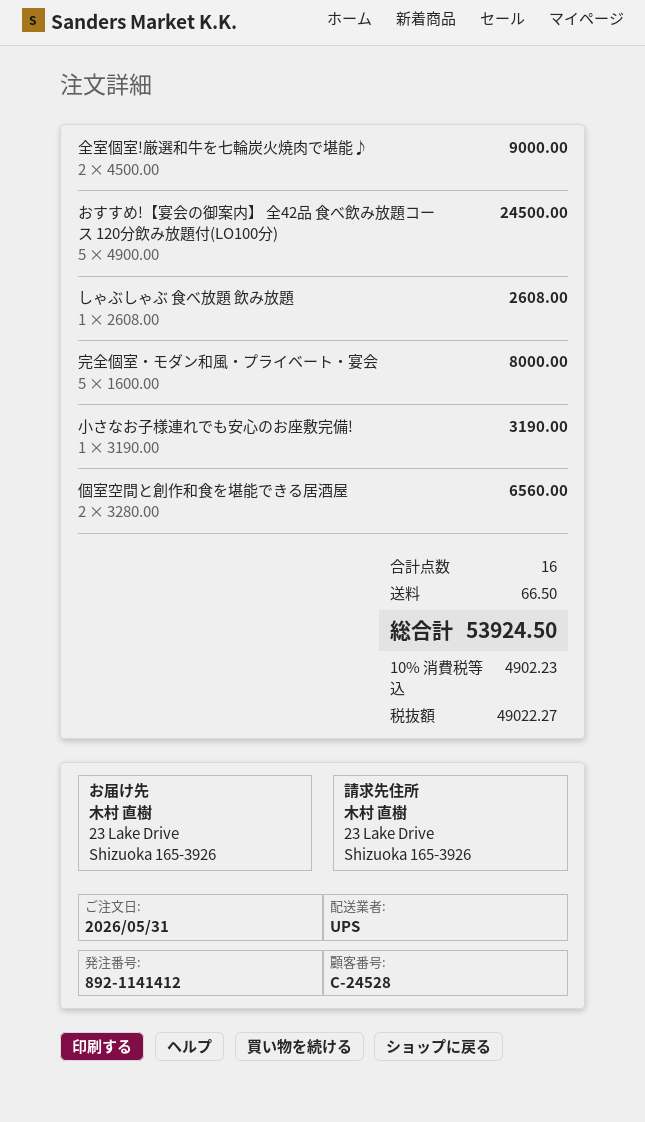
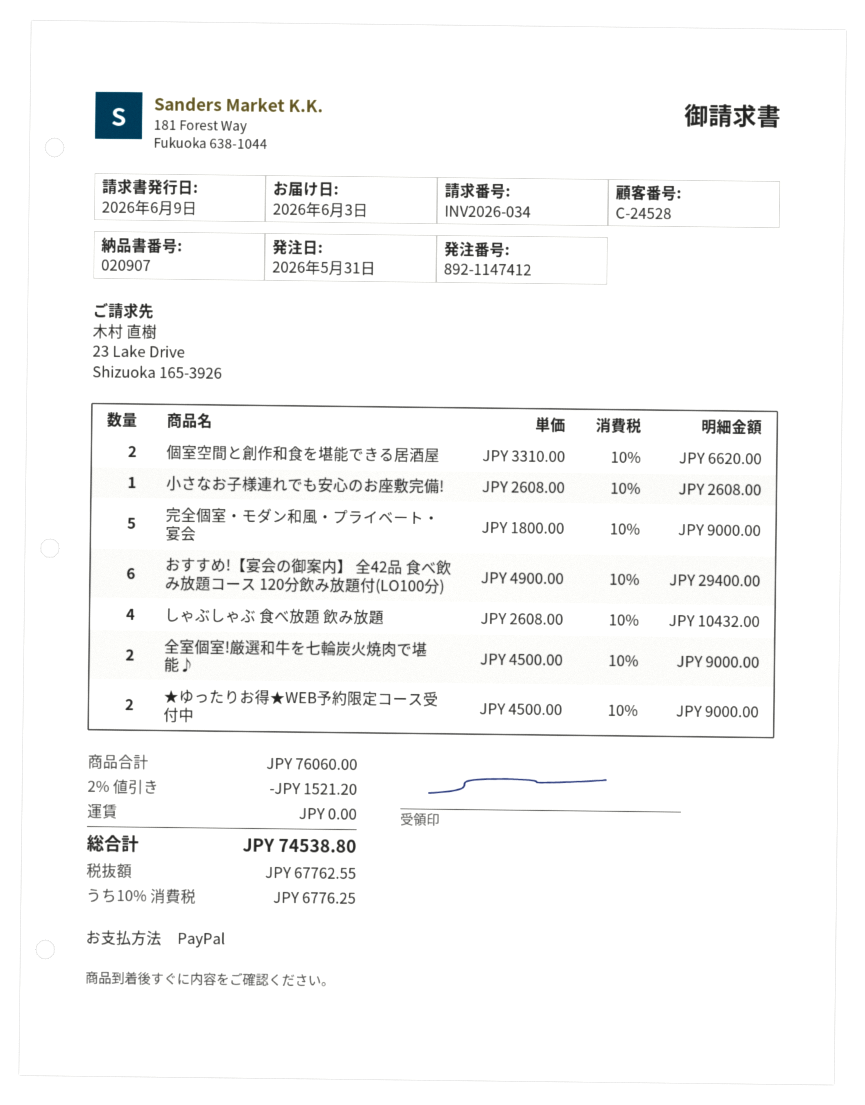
order number: 892-1141412 -> 892-1147412
おすすめ!【宴会の御案内】 全42品 食べ飲み放題コース 120分飲み放題付(LO100分): 5 x 4900.00 = 24500.00 -> 6 x 4900.00 = 29400.00
しゃぶしゃぶ 食べ放題 飲み放題: 1 x 2608.00 = 2608.00 -> 4 x 2608.00 = 10432.00
完全個室・モダン和風・プライベート・宴会: 5 x 1600.00 = 8000.00 -> 5 x 1800.00 = 9000.00
小さなお子様連れでも安心のお座敷完備!: 1 x 3190.00 = 3190.00 -> 1 x 2608.00 = 2608.00
個室空間と創作和食を堪能できる居酒屋: 2 x 3280.00 = 6560.00 -> 2 x 3310.00 = 6620.00
★ゆったりお得★WEB予約限定コース受付中: none -> 2 x 4500.00 = 9000.00
discount: none -> 2% = 1521.20
shipping: 66.50 -> 0.00
net: 49022.27 -> 67762.55
tax: 10% = 4902.23 -> 10% = 6776.25
total: 53924.50 -> 74538.80

